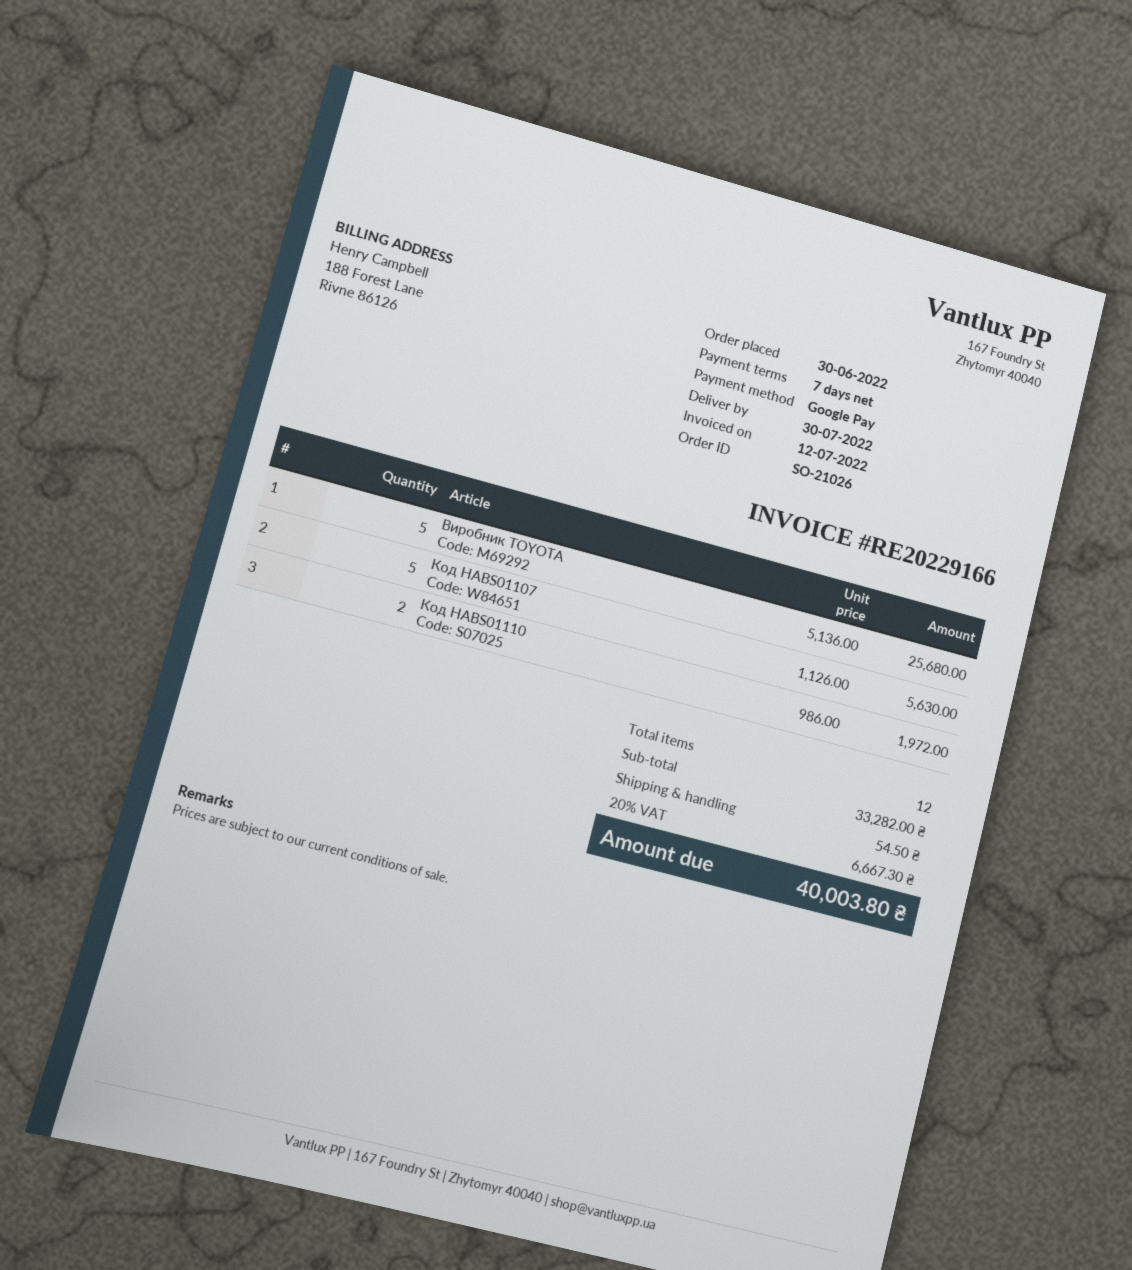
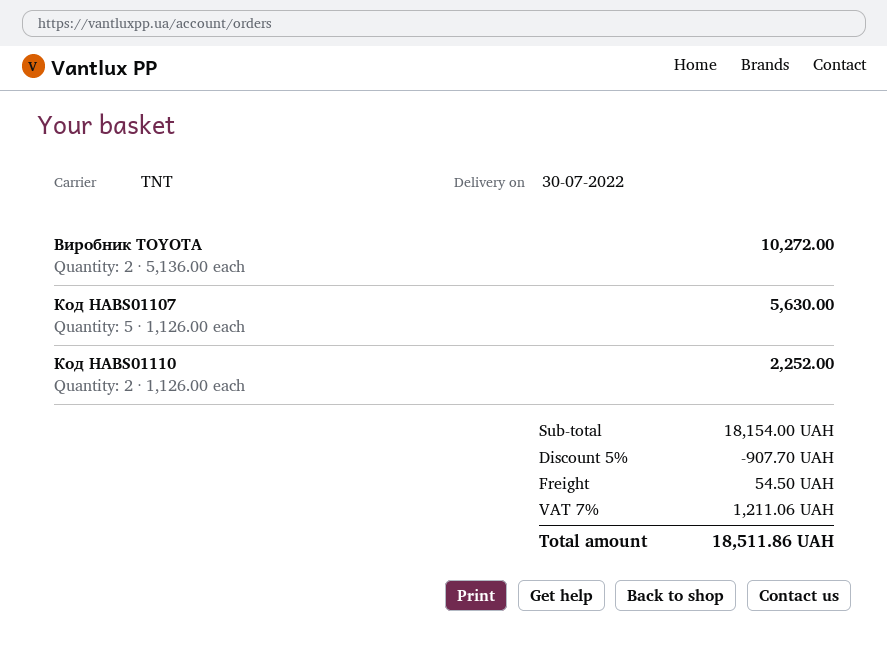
Виробник TOYOTA: 5 x 5136.00 = 25680.00 -> 2 x 5136.00 = 10272.00
Код HABS01110: 2 x 986.00 = 1972.00 -> 2 x 1126.00 = 2252.00
subtotal: 33282.00 -> 18154.00
discount: none -> 5% = 907.70
tax: 20% = 6667.30 -> 7% = 1211.06
total: 40003.80 -> 18511.86

